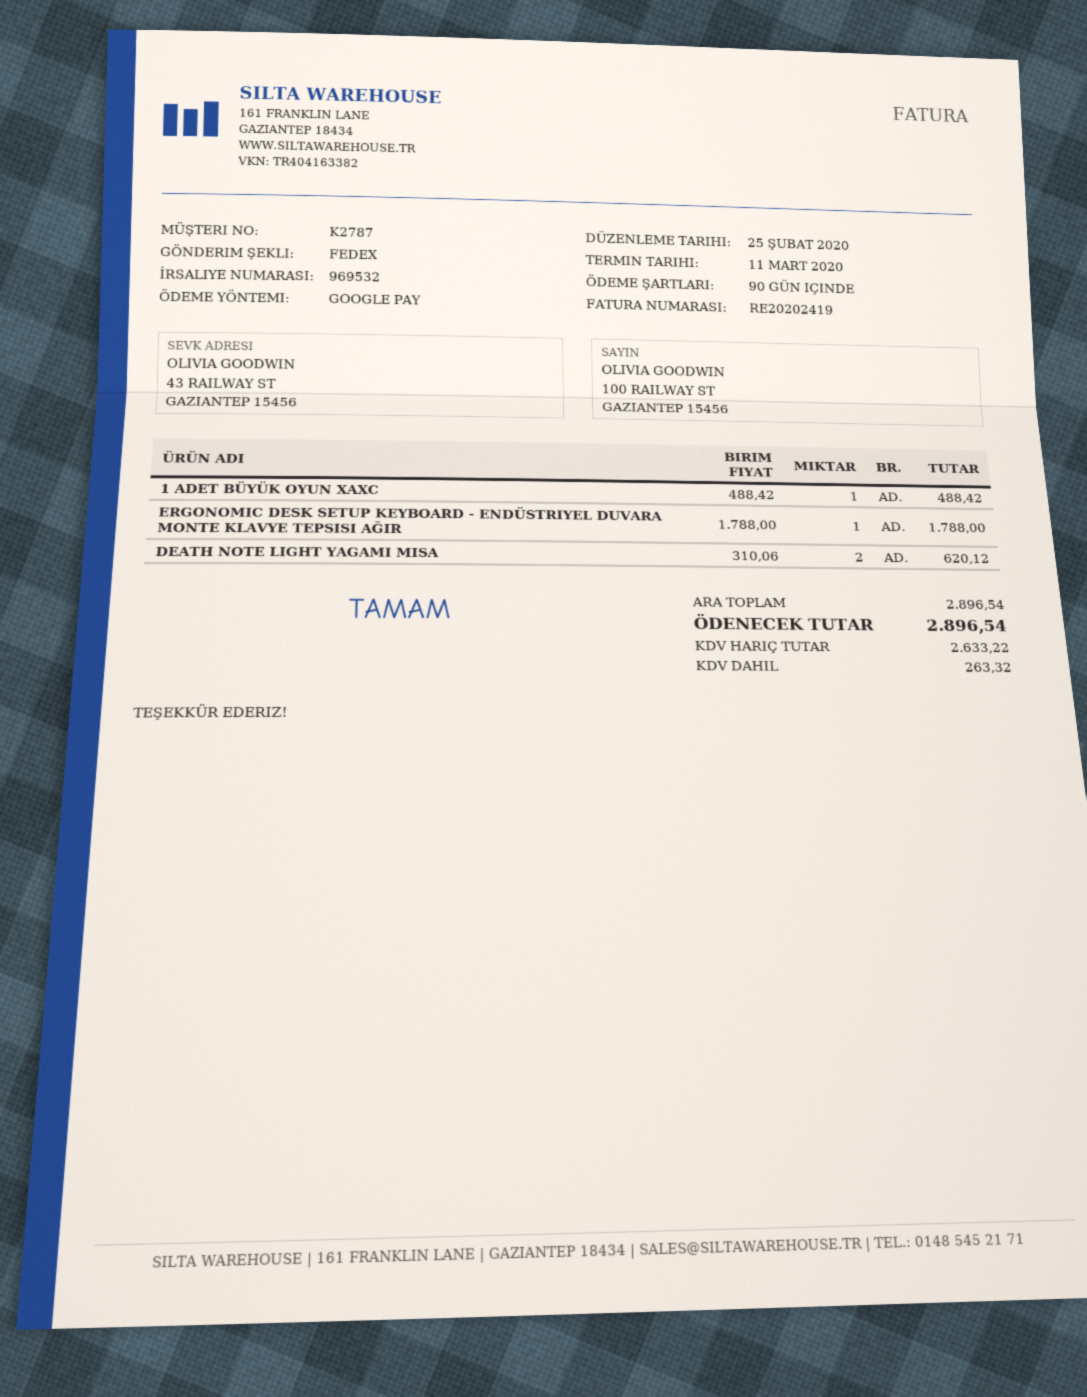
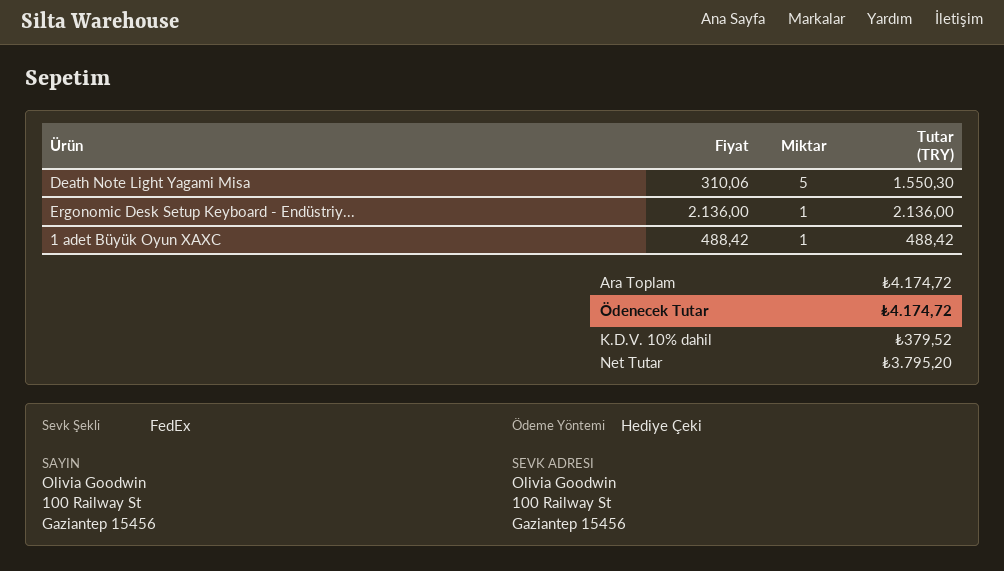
payment method: Google Pay -> gift card
ship to: 43 RAILWAY ST, GAZIANTEP 15456 -> 100 Railway St, Gaziantep 15456
ERGONOMIC DESK SETUP KEYBOARD - ENDÜSTRIYEL DUVARA MONTE KLAVYE TEPSISI AĞIR: 1 x 1788.00 = 1788.00 -> 1 x 2136.00 = 2136.00
DEATH NOTE LIGHT YAGAMI MISA: 2 x 310.06 = 620.12 -> 5 x 310.06 = 1550.30
subtotal: 2896.54 -> 4174.72
net: 2633.22 -> 3795.20
tax: 263.32 -> 379.52
total: 2896.54 -> 4174.72

